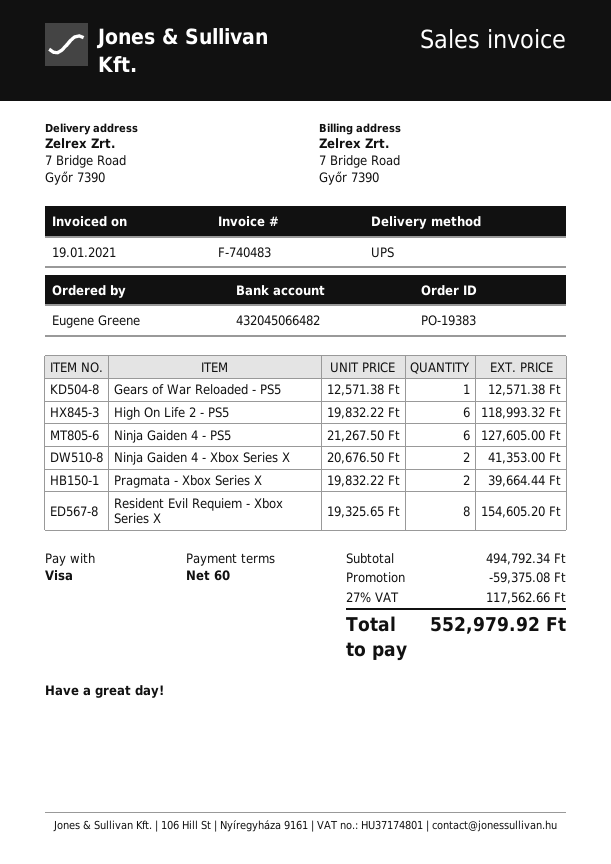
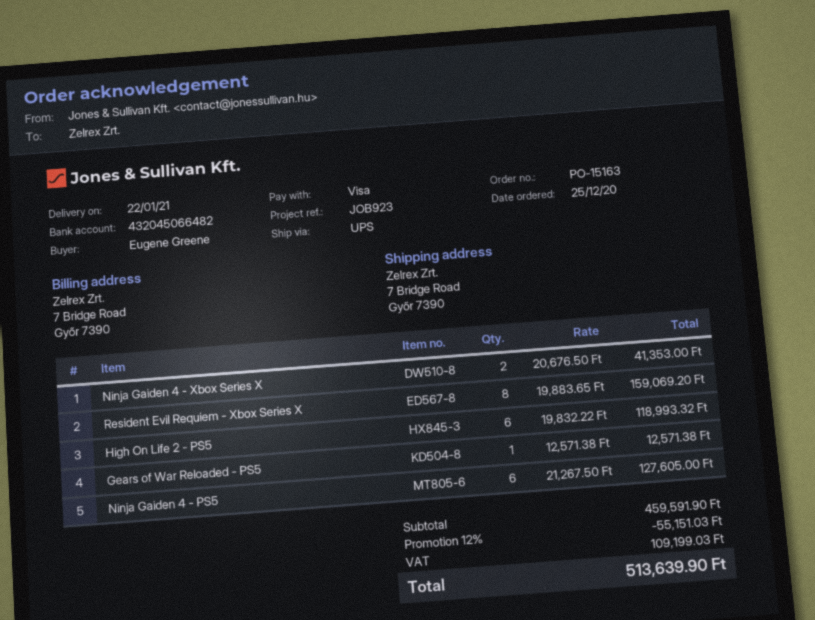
order number: PO-19383 -> PO-15163
Pragmata - Xbox Series X: 2 x 19832.22 = 39664.44 -> none
Resident Evil Requiem - Xbox Series X: 8 x 19325.65 = 154605.20 -> 8 x 19883.65 = 159069.20
subtotal: 494792.34 -> 459591.90
discount: 59375.08 -> 55151.03
tax: 117562.66 -> 109199.03
total: 552979.92 -> 513639.90

